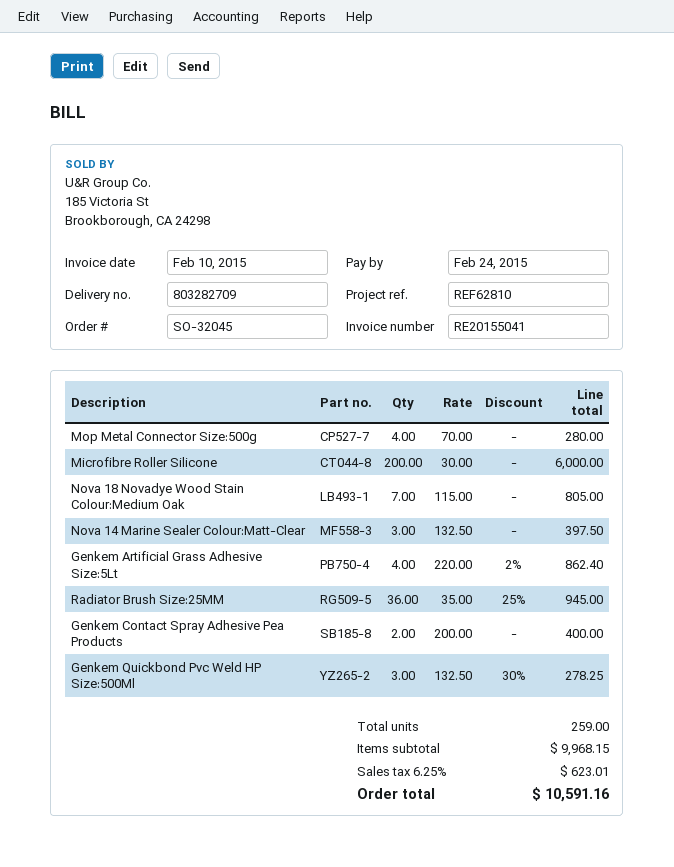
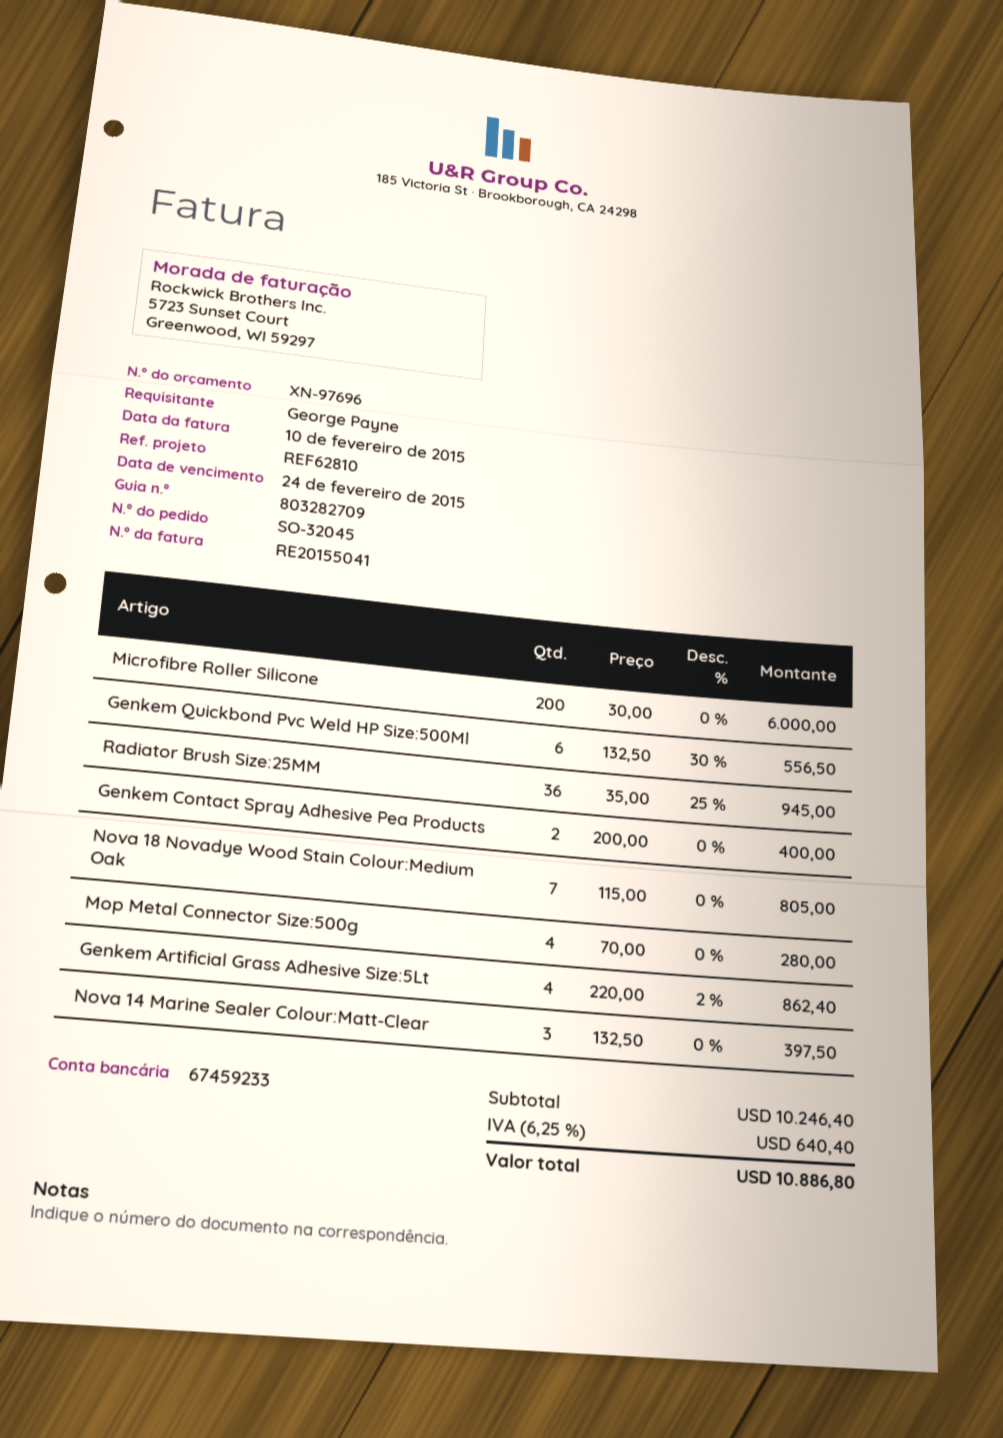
Genkem Quickbond Pvc Weld HP Size:500Ml: 3 x 132.50 - 30% = 278.25 -> 6 x 132.50 - 30% = 556.50
subtotal: 9968.15 -> 10246.40
tax: 6.25% = 623.01 -> 6.25% = 640.40
total: 10591.16 -> 10886.80

